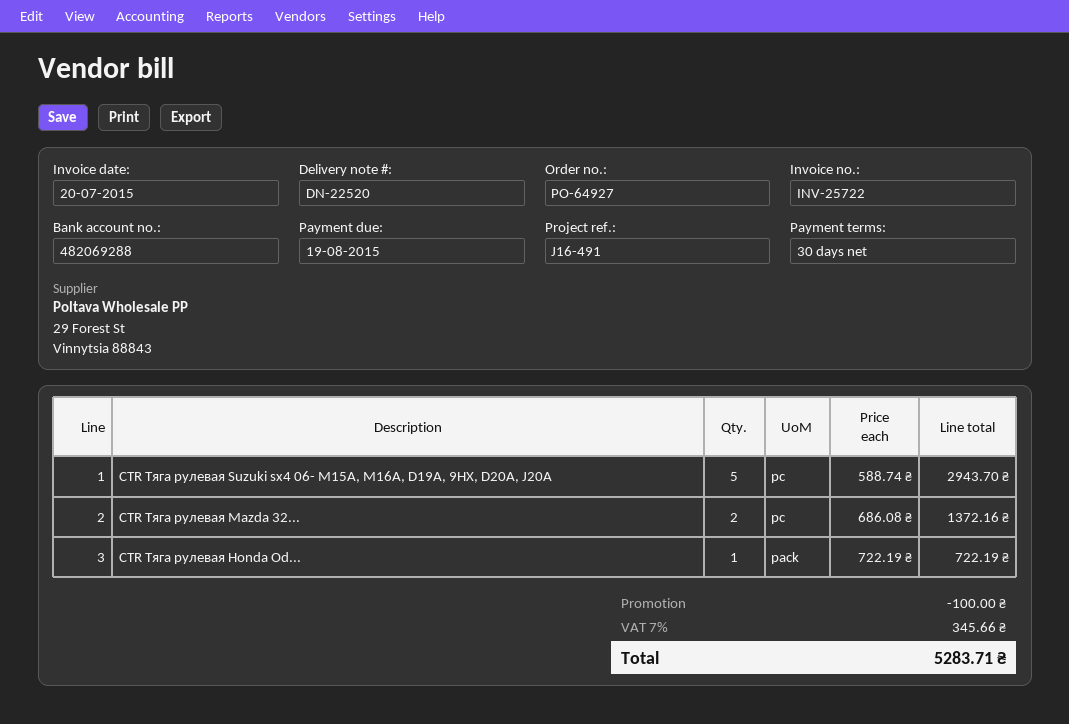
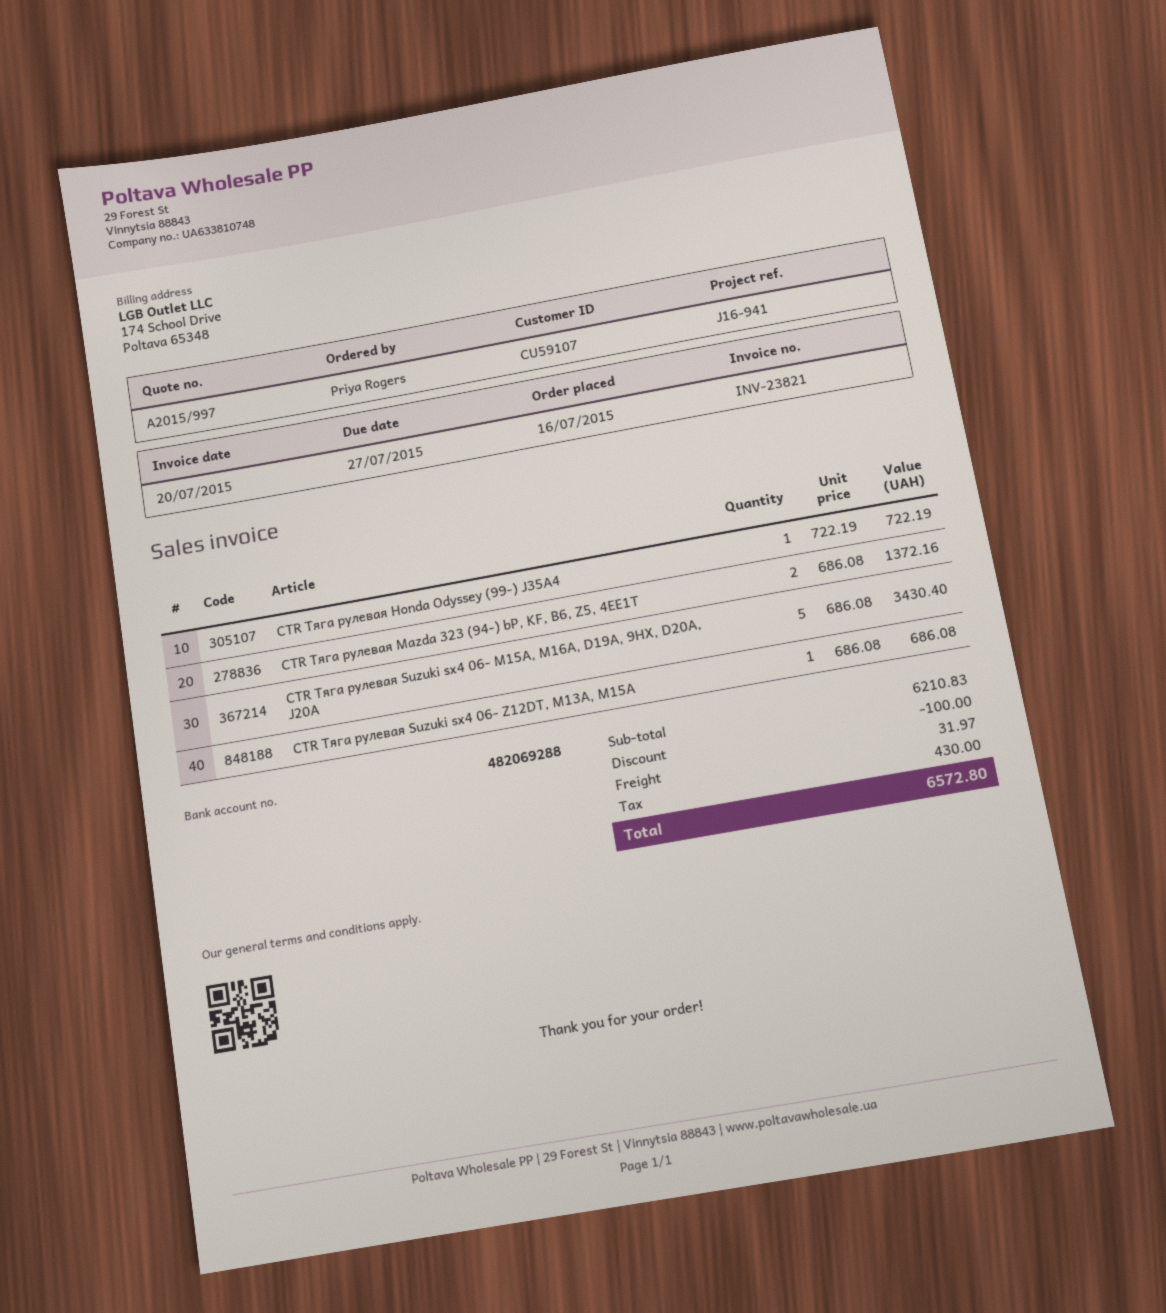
invoice number: INV-25722 -> INV-23821
due date: 2015-08-19 -> 2015-07-27
reference: J16-491 -> J16-941
CTR Тяга рулевая Suzuki sx4 06- M15A, M16A, D19A, 9HX, D20A, J20A: 5 x 588.74 = 2943.70 -> 5 x 686.08 = 3430.40
CTR Тяга рулевая Suzuki sx4 06- Z12DT, M13A, M15A: none -> 1 x 686.08 = 686.08
shipping: none -> 31.97
tax: 345.66 -> 430.00
total: 5283.71 -> 6572.80

